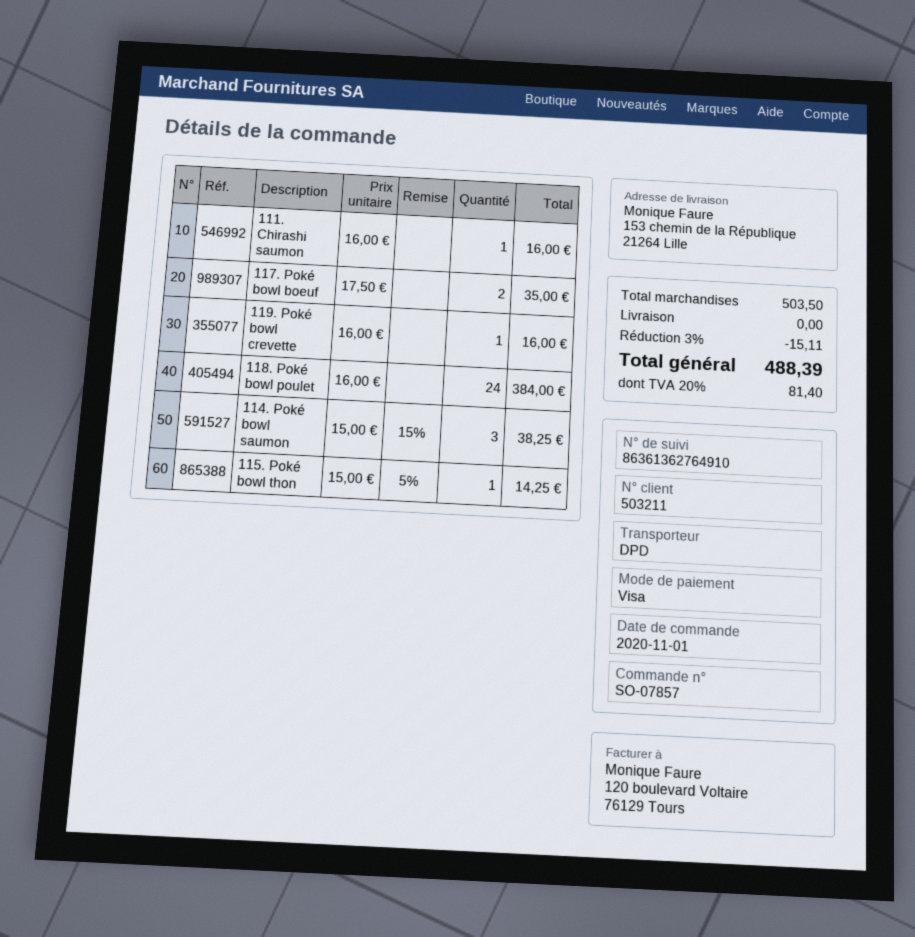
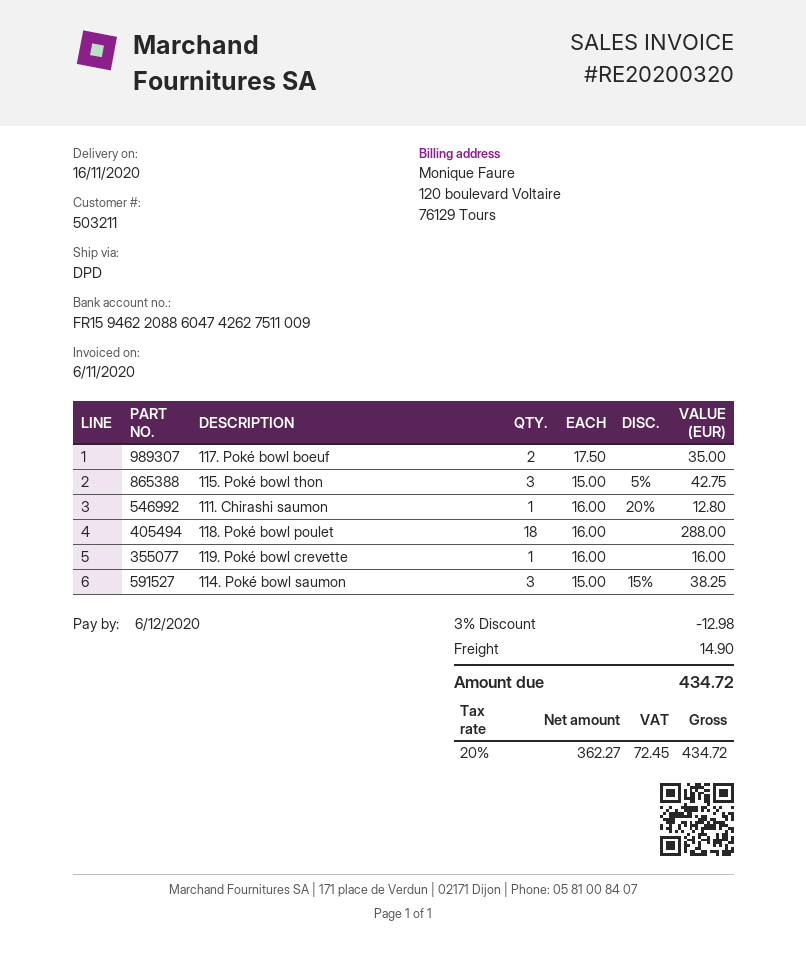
111. Chirashi saumon: 1 x 16.00 = 16.00 -> 1 x 16.00 - 20% = 12.80
118. Poké bowl poulet: 24 x 16.00 = 384.00 -> 18 x 16.00 = 288.00
115. Poké bowl thon: 1 x 15.00 - 5% = 14.25 -> 3 x 15.00 - 5% = 42.75
discount: 3% = 15.11 -> 3% = 12.98
shipping: 0.00 -> 14.90
tax: 20% = 81.40 -> 20% = 72.45
total: 488.39 -> 434.72

